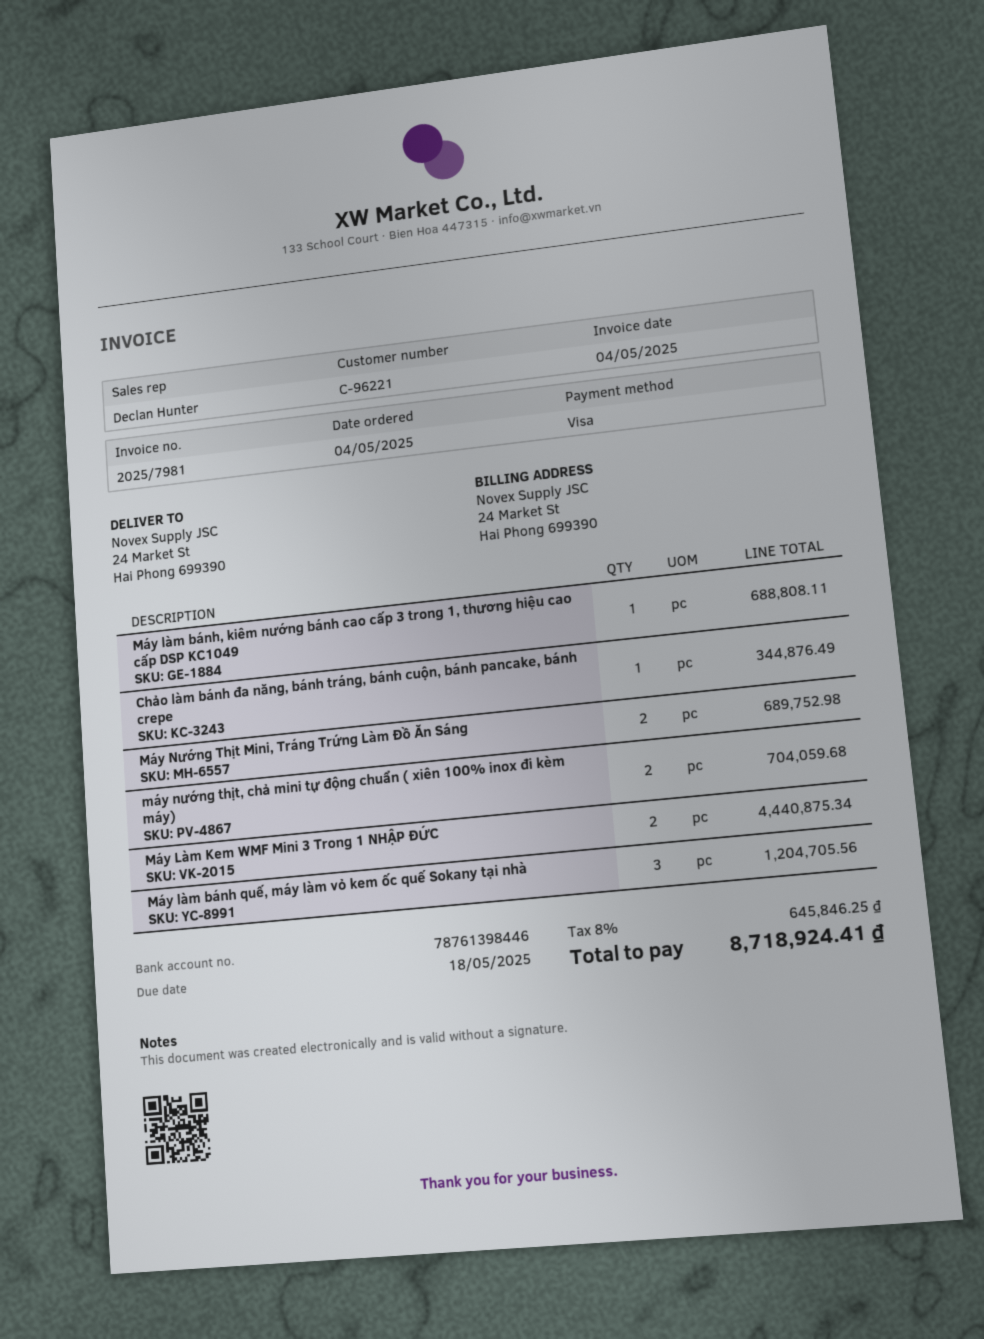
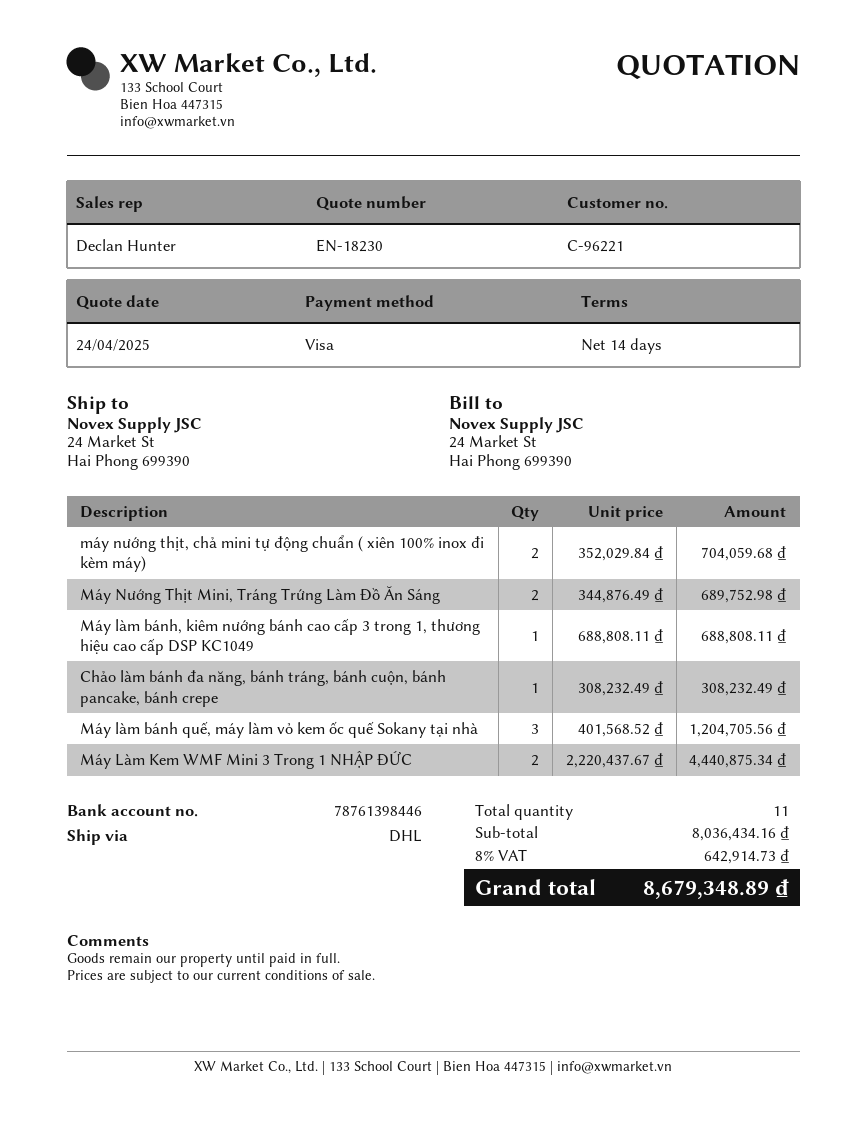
Chảo làm bánh đa năng, bánh tráng, bánh cuộn, bánh pancake, bánh crepe: 1 for 344876.49 -> 1 for 308232.49
tax: 8% = 645846.25 -> 8% = 642914.73
total: 8718924.41 -> 8679348.89

